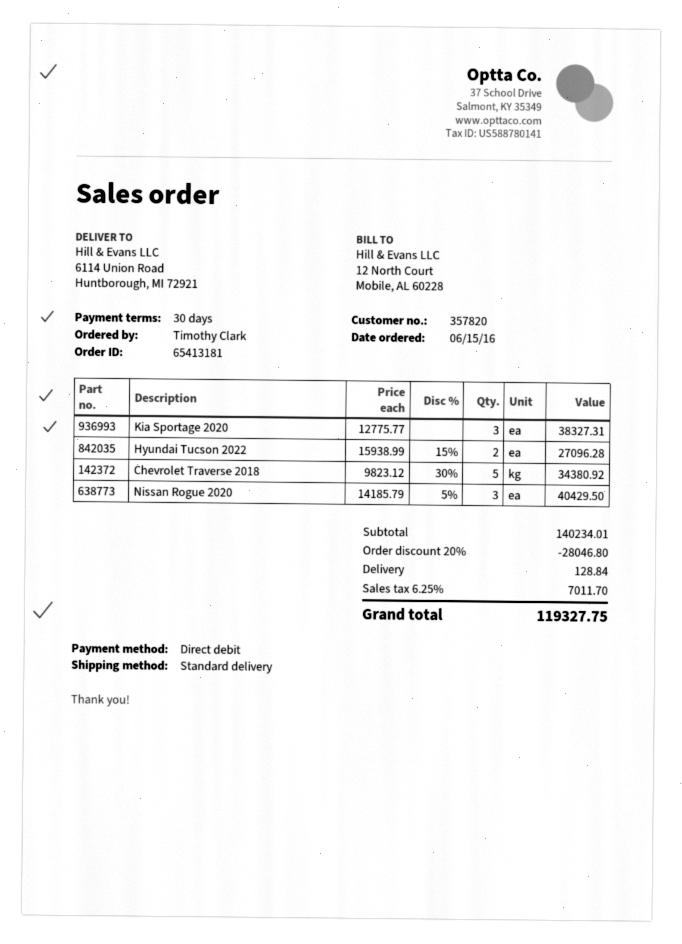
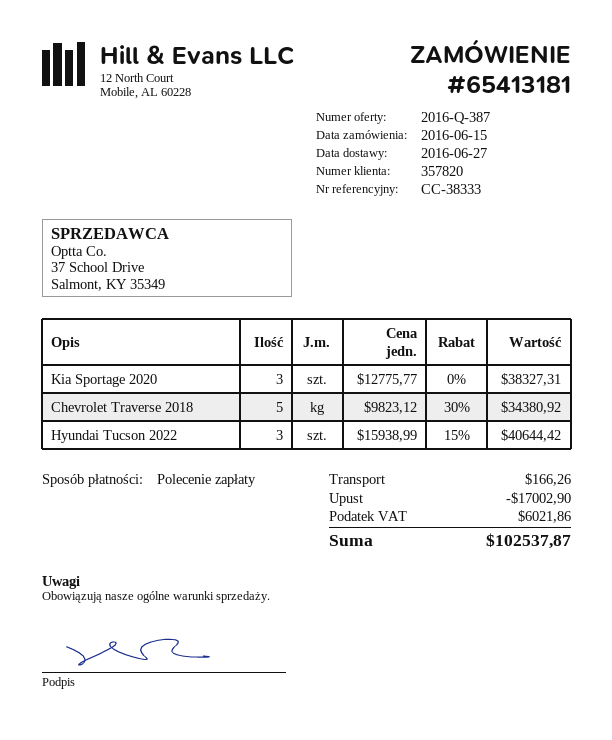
Hyundai Tucson 2022: 2 x 15938.99 - 15% = 27096.28 -> 3 x 15938.99 - 15% = 40644.42
Nissan Rogue 2020: 3 x 14185.79 - 5% = 40429.50 -> none
discount: 28046.80 -> 17002.90
shipping: 128.84 -> 166.26
tax: 7011.70 -> 6021.86
total: 119327.75 -> 102537.87

